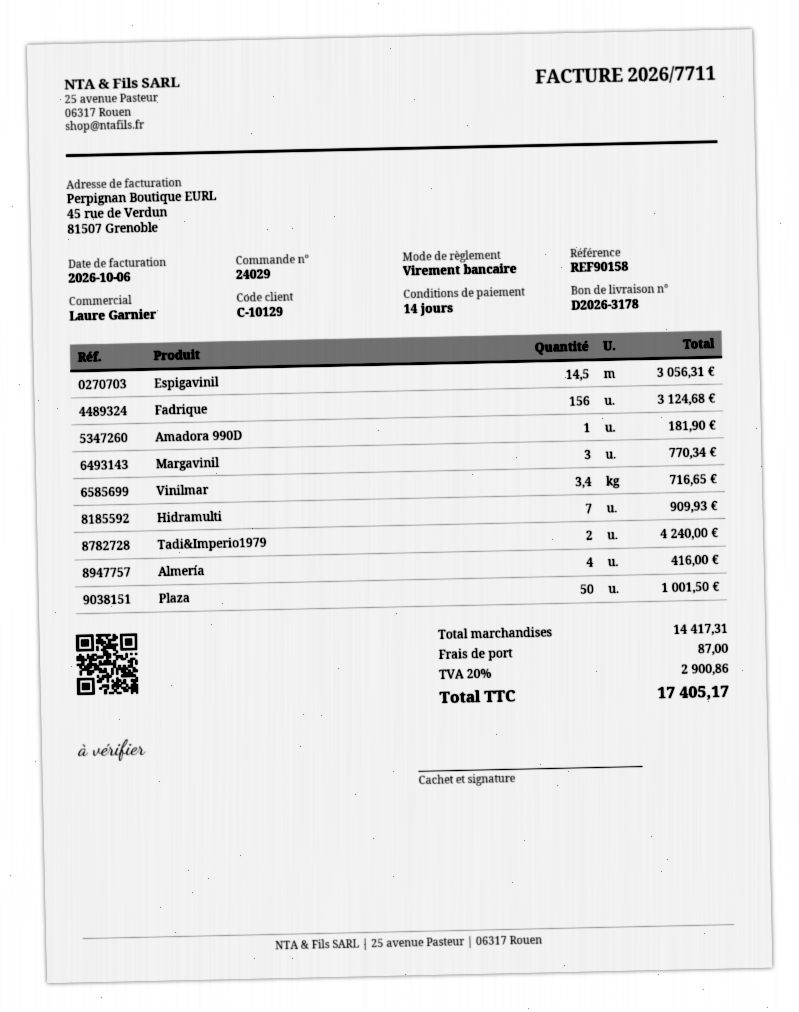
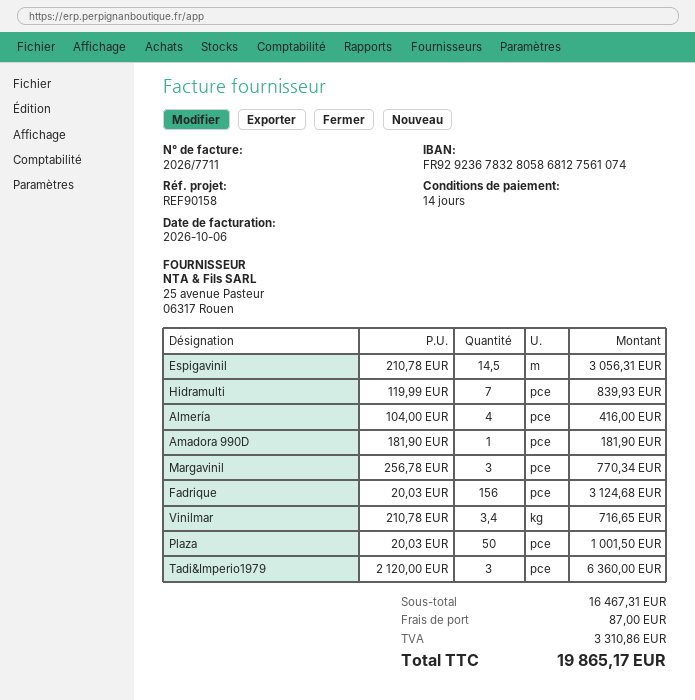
Hidramulti: 7 for 909.93 -> 7 for 839.93
Tadi&Imperio1979: 2 for 4240.00 -> 3 for 6360.00
subtotal: 14417.31 -> 16467.31
tax: 2900.86 -> 3310.86
total: 17405.17 -> 19865.17

